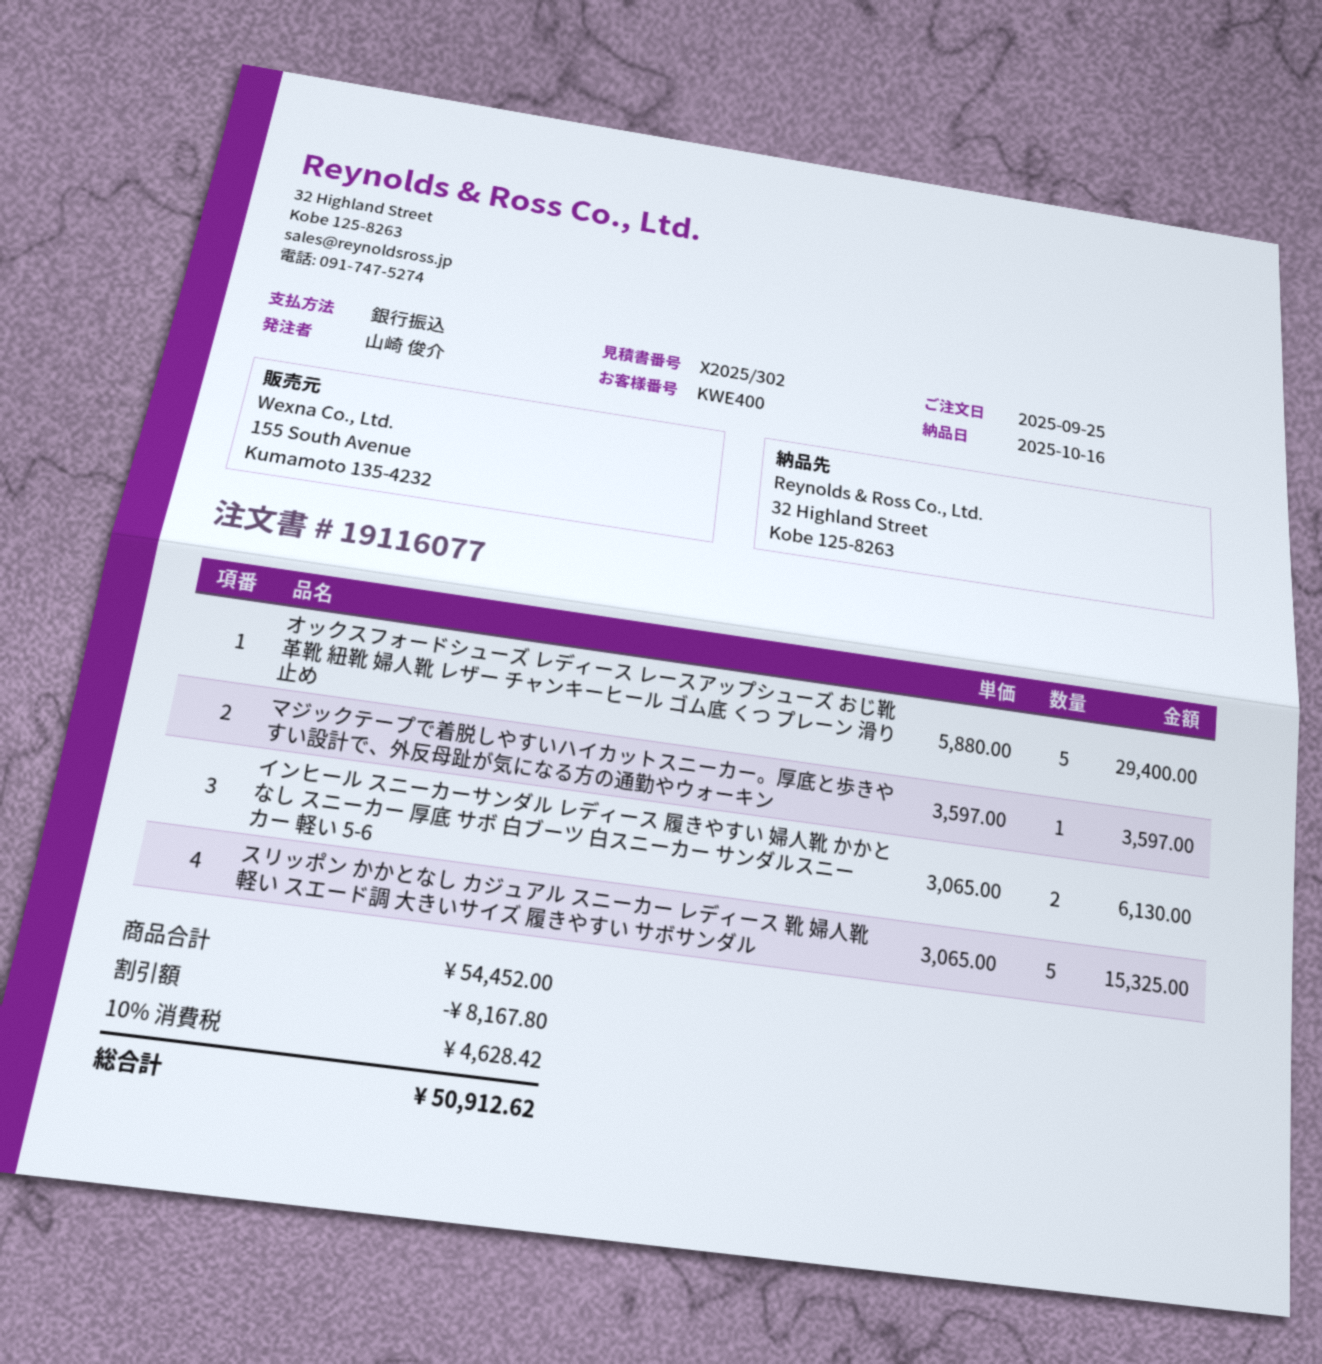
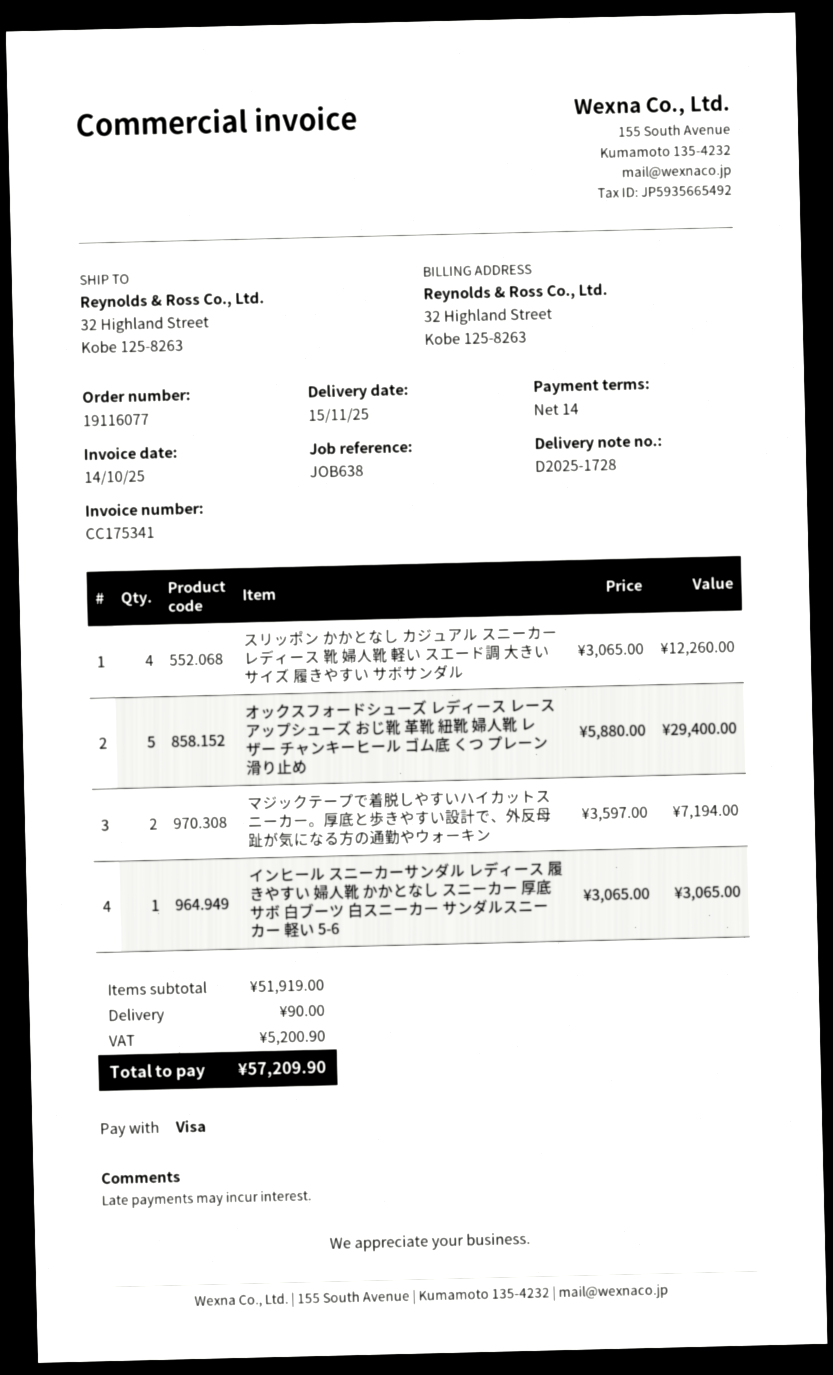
delivery date: 2025-10-16 -> 2025-11-15
payment method: bank transfer -> Visa
マジックテープで着脱しやすいハイカットスニーカー。厚底と歩きやすい設計で、外反母趾が気になる方の通勤やウォーキン: 1 x 3597.00 = 3597.00 -> 2 x 3597.00 = 7194.00
インヒール スニーカーサンダル レディース 履きやすい 婦人靴 かかとなし スニーカー 厚底 サボ 白ブーツ 白スニーカー サンダルスニーカー 軽い 5-6: 2 x 3065.00 = 6130.00 -> 1 x 3065.00 = 3065.00
スリッポン かかとなし カジュアル スニーカー レディース 靴 婦人靴 軽い スエード調 大きいサイズ 履きやすい サボサンダル: 5 x 3065.00 = 15325.00 -> 4 x 3065.00 = 12260.00
subtotal: 54452.00 -> 51919.00
discount: 8167.80 -> none
shipping: none -> 90.00
tax: 4628.42 -> 5200.90
total: 50912.62 -> 57209.90

